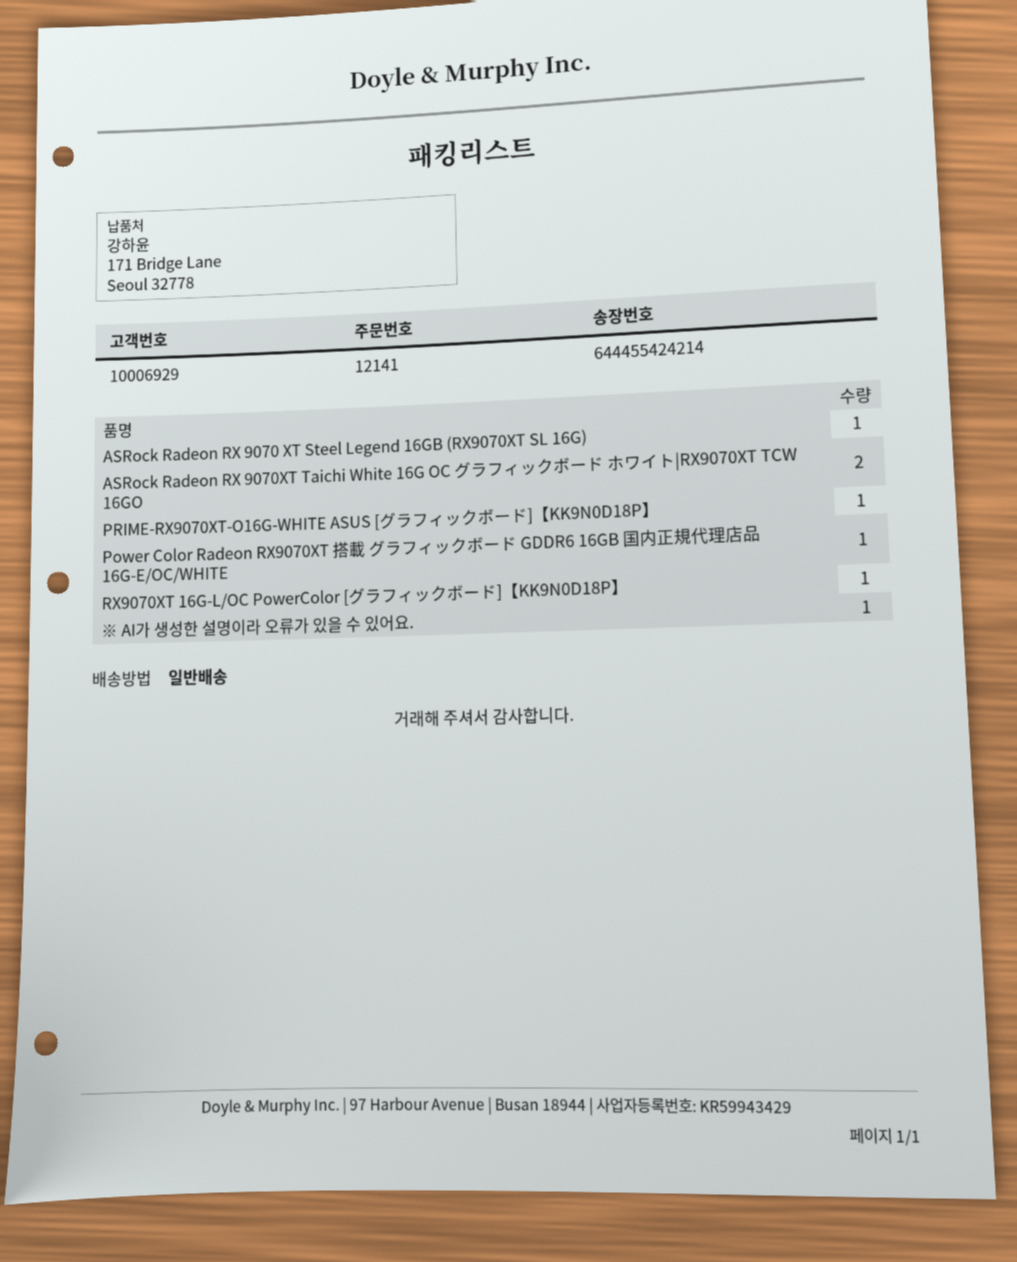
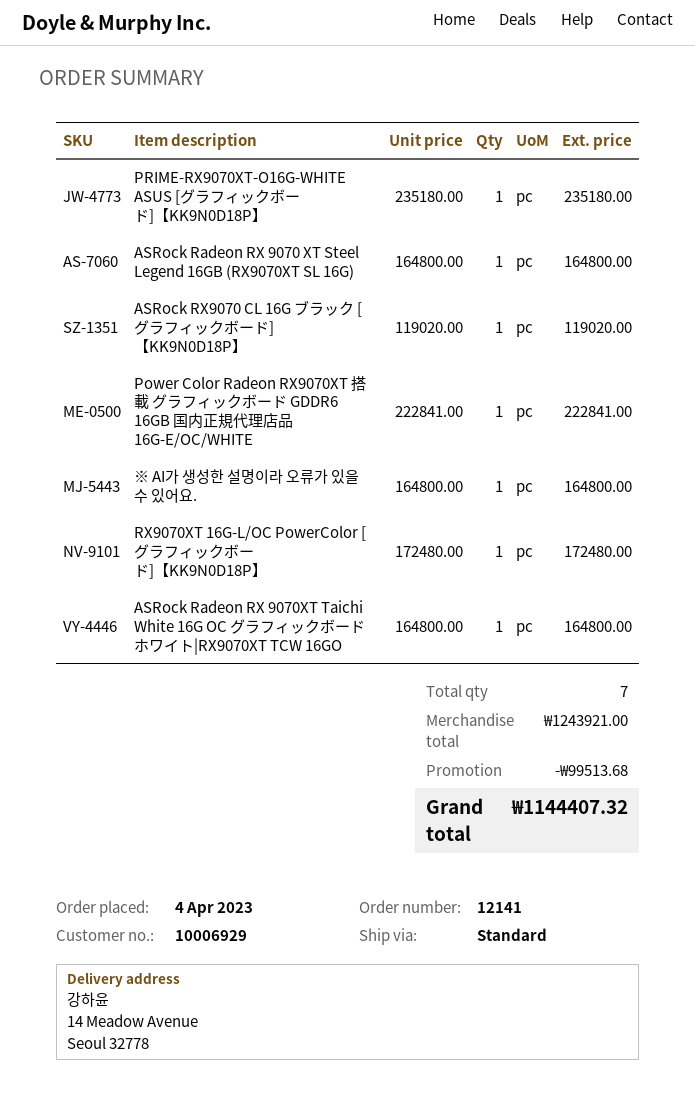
ship to: 171 Bridge Lane, Seoul 32778 -> 14 Meadow Avenue, Seoul 32778
ASRock Radeon RX 9070XT Taichi White 16G OC グラフィックボード ホワイト|RX9070XT TCW 16GO: 2 -> 1
ASRock RX9070 CL 16G ブラック [グラフィックボード] 【KK9N0D18P】: none -> 1

